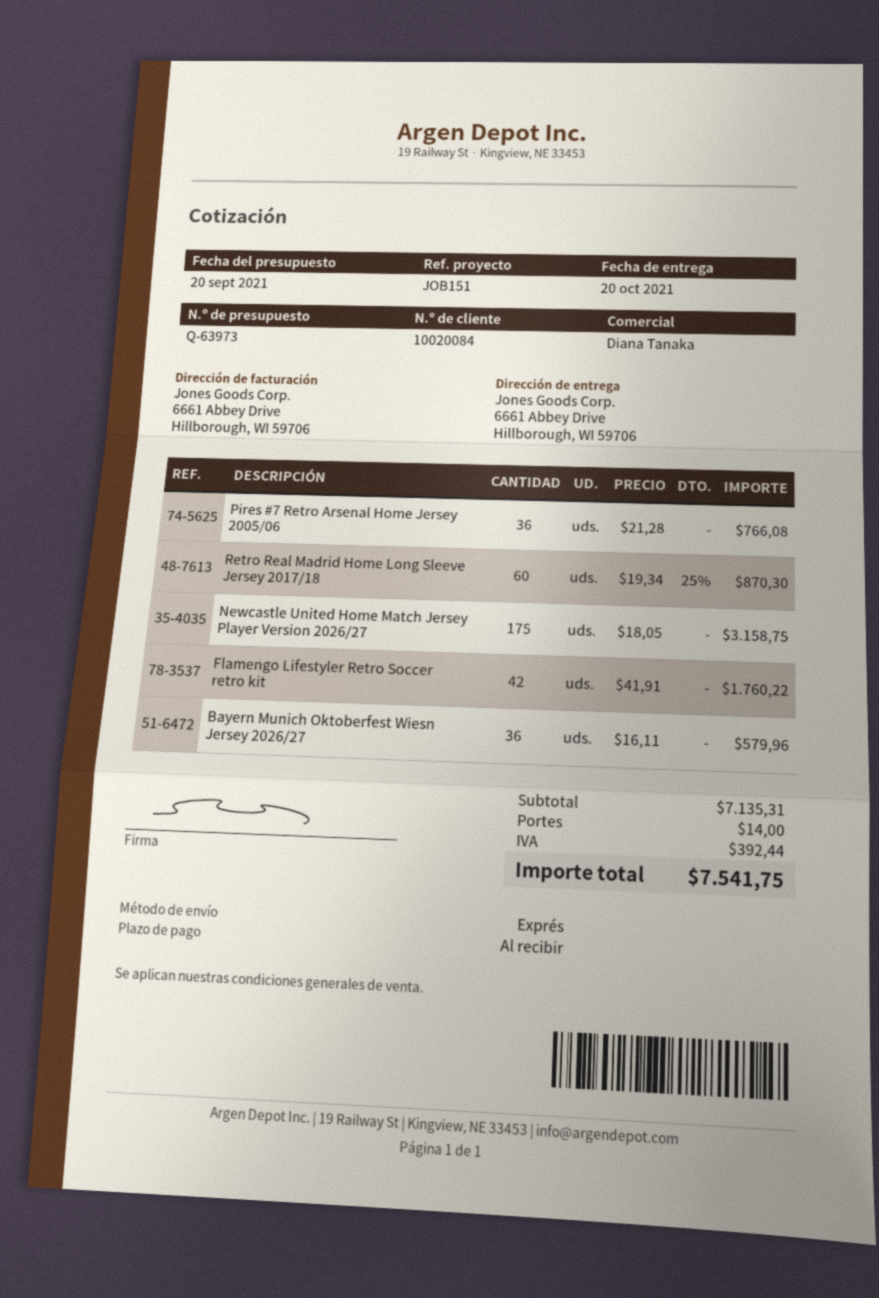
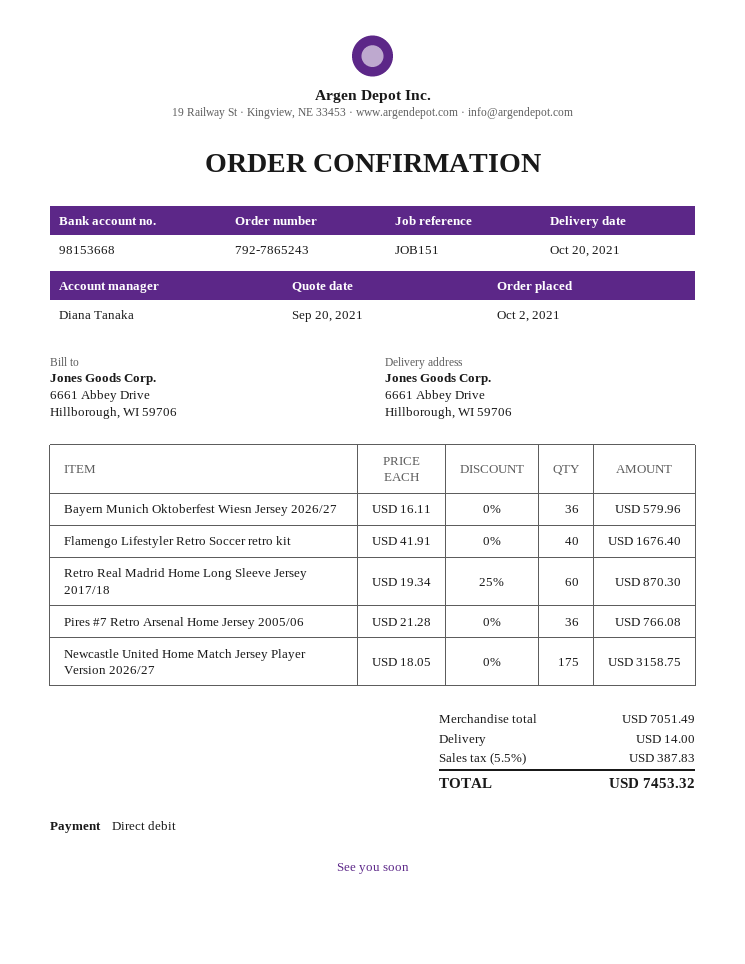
Flamengo Lifestyler Retro Soccer retro kit: 42 x 41.91 = 1760.22 -> 40 x 41.91 = 1676.40
subtotal: 7135.31 -> 7051.49
tax: 392.44 -> 387.83
total: 7541.75 -> 7453.32

